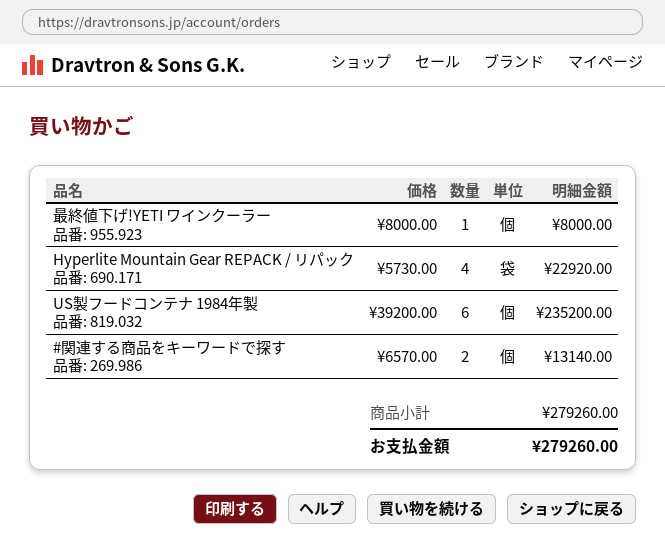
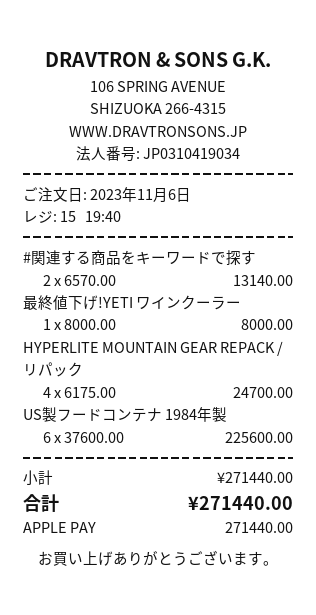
Hyperlite Mountain Gear REPACK / リパック: 4 x 5730.00 = 22920.00 -> 4 x 6175.00 = 24700.00
US製フードコンテナ 1984年製: 6 x 39200.00 = 235200.00 -> 6 x 37600.00 = 225600.00
subtotal: 279260.00 -> 271440.00
total: 279260.00 -> 271440.00

